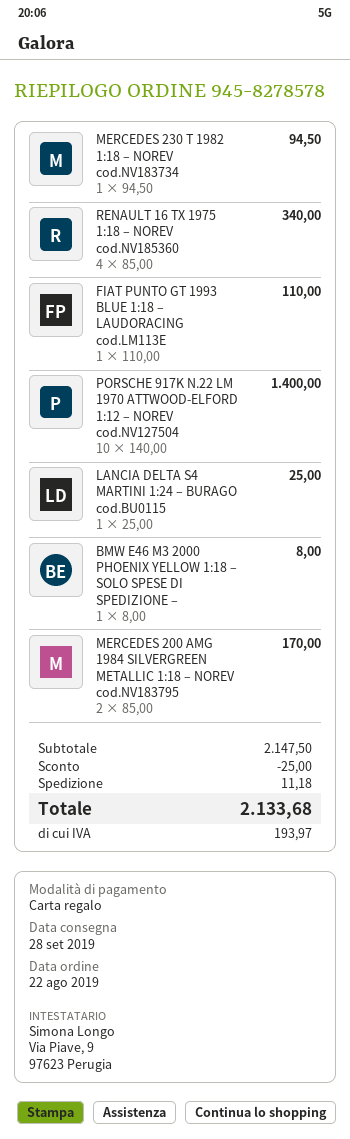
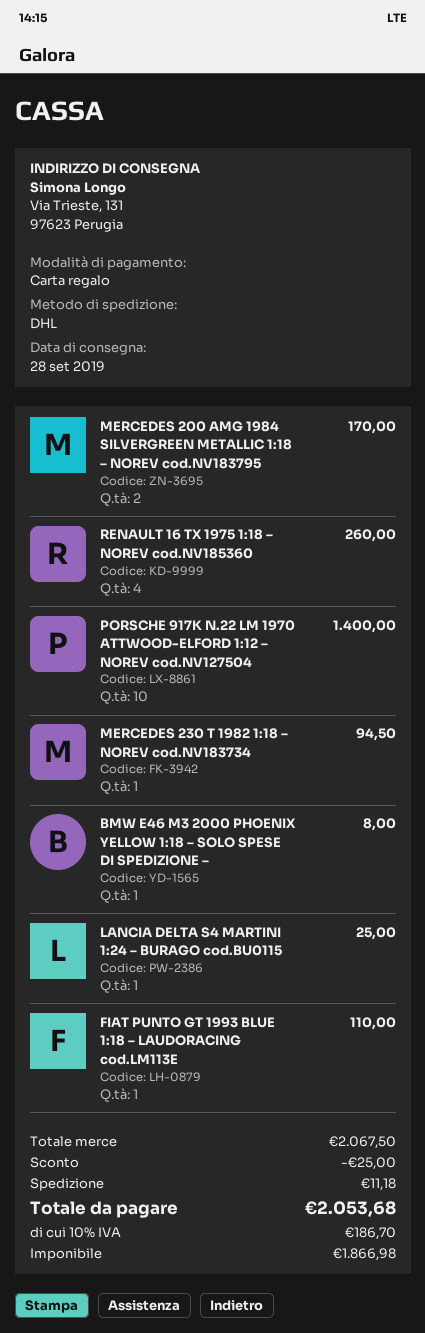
RENAULT 16 TX 1975 1:18 – NOREV cod.NV185360: 4 for 340.00 -> 4 for 260.00
subtotal: 2147.50 -> 2067.50
tax: 193.97 -> 186.70
total: 2133.68 -> 2053.68

